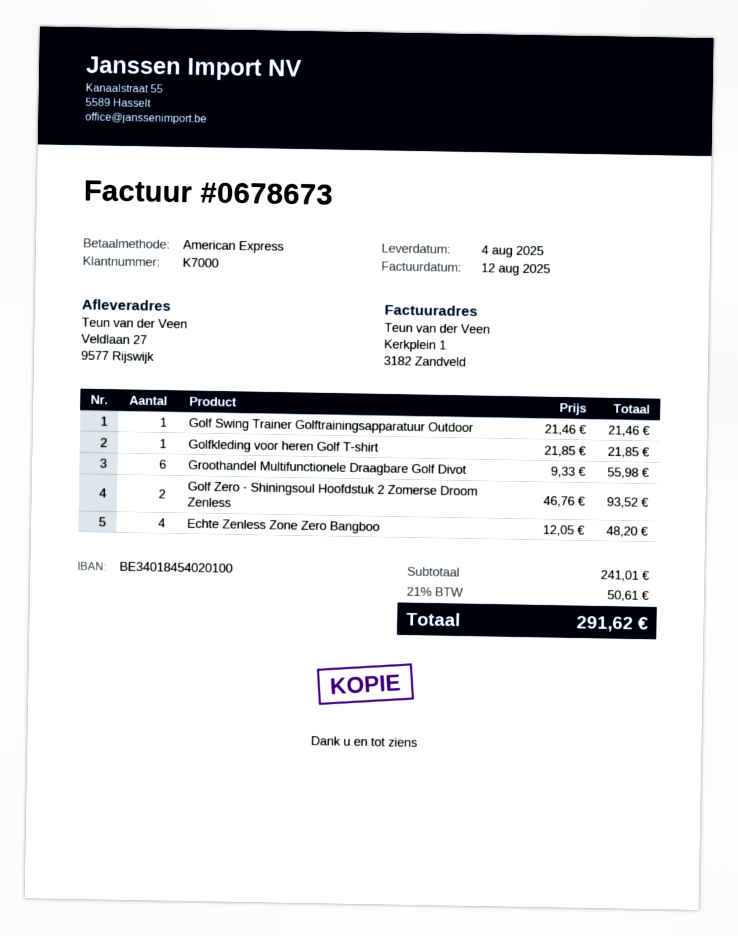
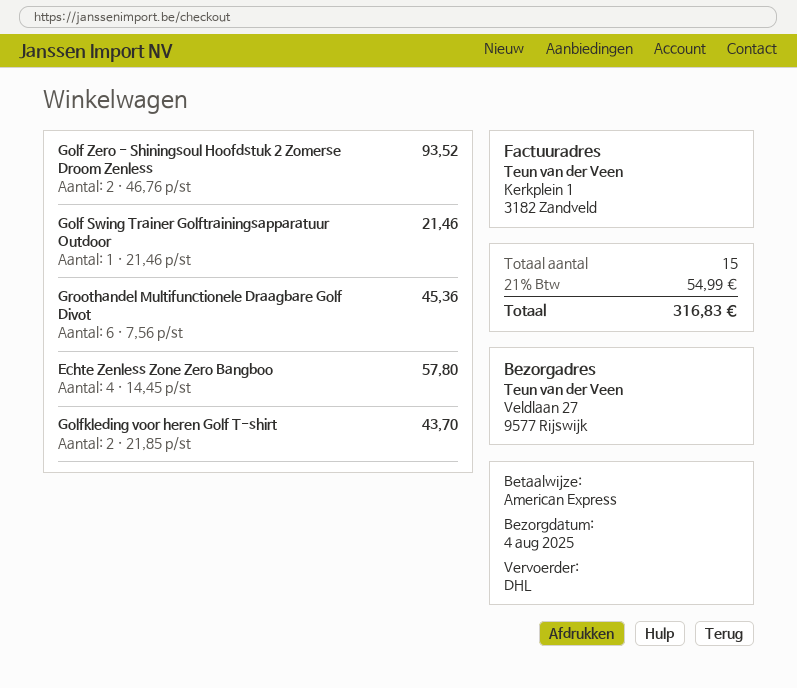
Golfkleding voor heren Golf T-shirt: 1 x 21.85 = 21.85 -> 2 x 21.85 = 43.70
Groothandel Multifunctionele Draagbare Golf Divot: 6 x 9.33 = 55.98 -> 6 x 7.56 = 45.36
Echte Zenless Zone Zero Bangboo: 4 x 12.05 = 48.20 -> 4 x 14.45 = 57.80
tax: 21% = 50.61 -> 21% = 54.99
total: 291.62 -> 316.83

